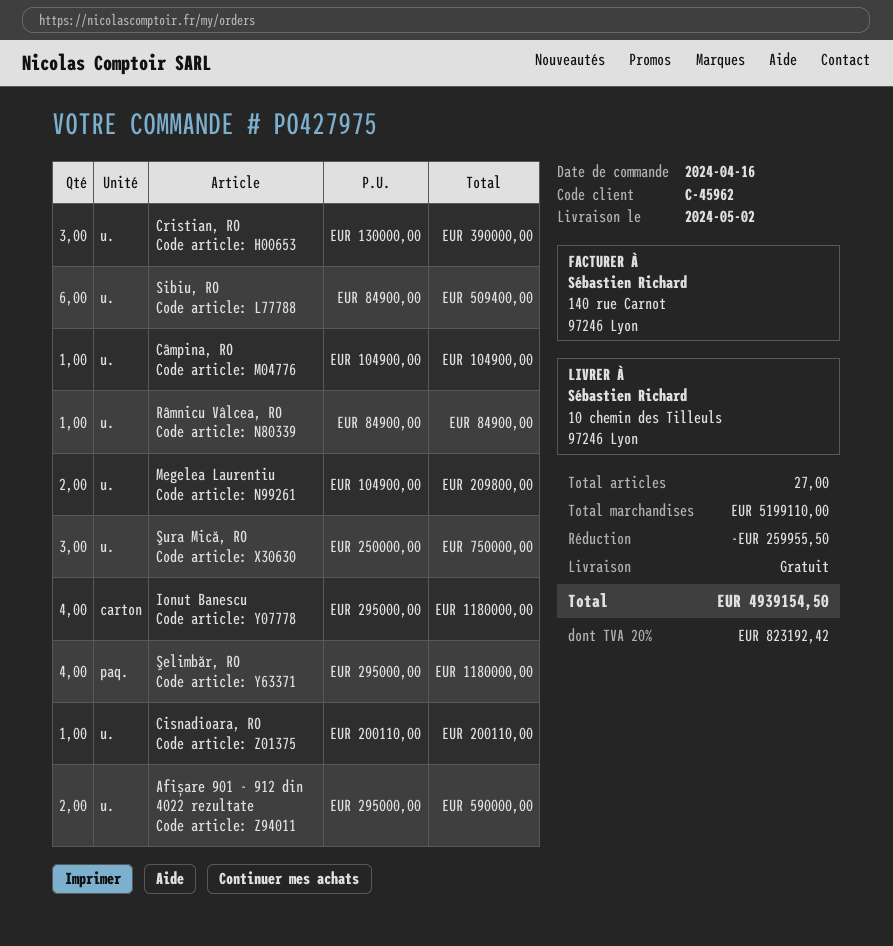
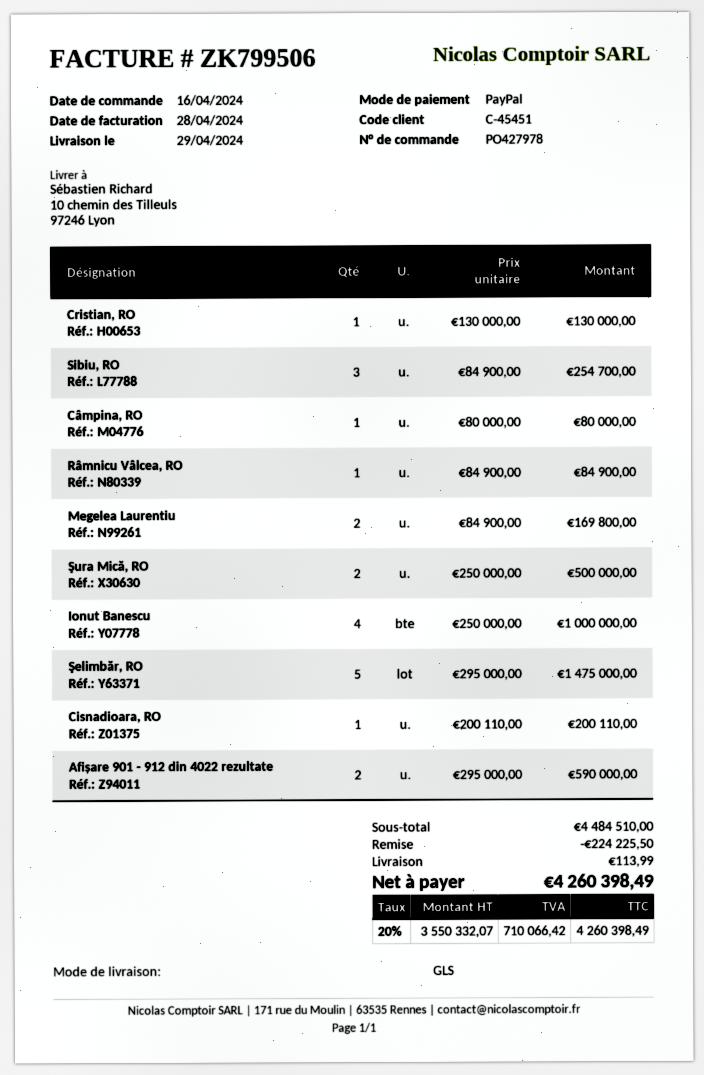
order number: PO427975 -> PO427978
delivery date: 2024-05-02 -> 2024-04-29
customer number: C-45962 -> C-45451
Cristian, RO: 3 x 130000.00 = 390000.00 -> 1 x 130000.00 = 130000.00
Sibiu, RO: 6 x 84900.00 = 509400.00 -> 3 x 84900.00 = 254700.00
Câmpina, RO: 1 x 104900.00 = 104900.00 -> 1 x 80000.00 = 80000.00
Megelea Laurentiu: 2 x 104900.00 = 209800.00 -> 2 x 84900.00 = 169800.00
Şura Mică, RO: 3 x 250000.00 = 750000.00 -> 2 x 250000.00 = 500000.00
Ionut Banescu: 4 x 295000.00 = 1180000.00 -> 4 x 250000.00 = 1000000.00
Şelimbăr, RO: 4 x 295000.00 = 1180000.00 -> 5 x 295000.00 = 1475000.00
subtotal: 5199110.00 -> 4484510.00
discount: 259955.50 -> 224225.50
shipping: 0.00 -> 113.99
tax: 20% = 823192.42 -> 20% = 710066.42
total: 4939154.50 -> 4260398.49

